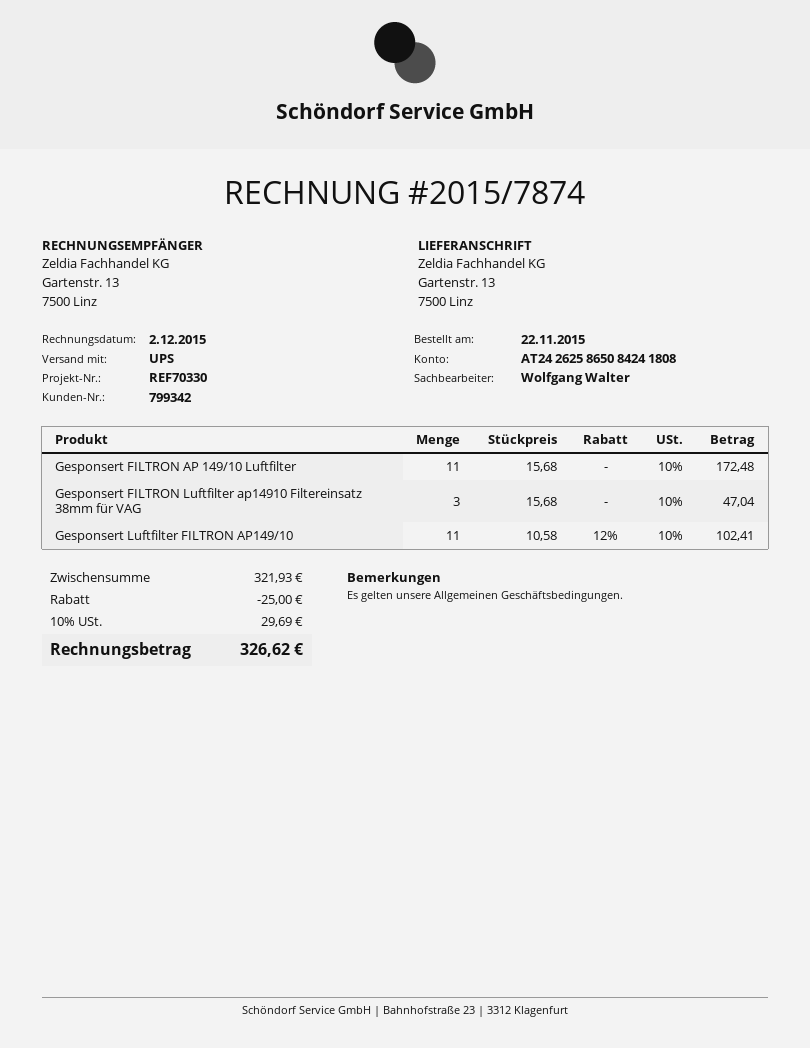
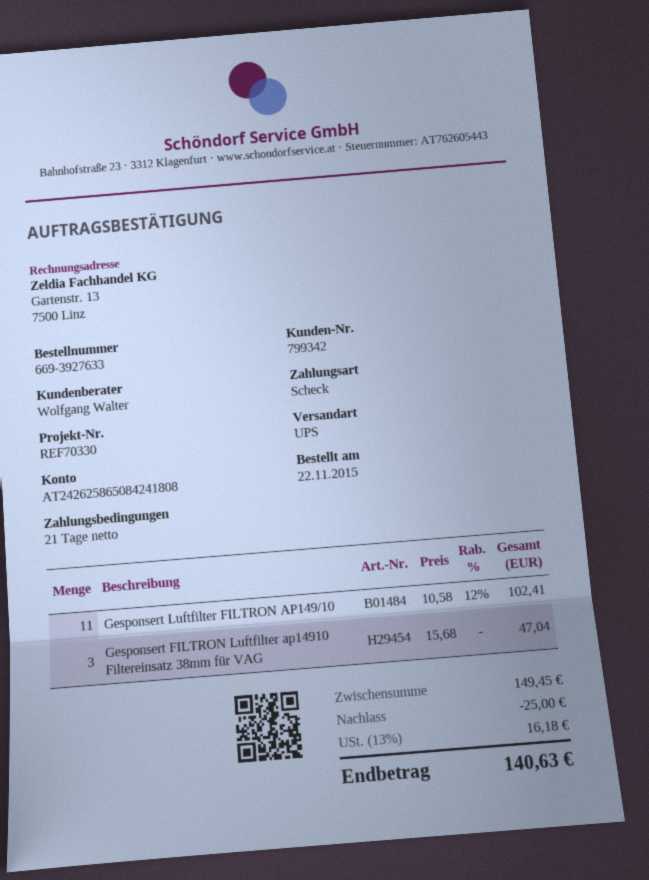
Gesponsert FILTRON AP 149/10 Luftfilter: 11 x 15.68 = 172.48 -> none
subtotal: 321.93 -> 149.45
tax: 10% = 29.69 -> 13% = 16.18
total: 326.62 -> 140.63

